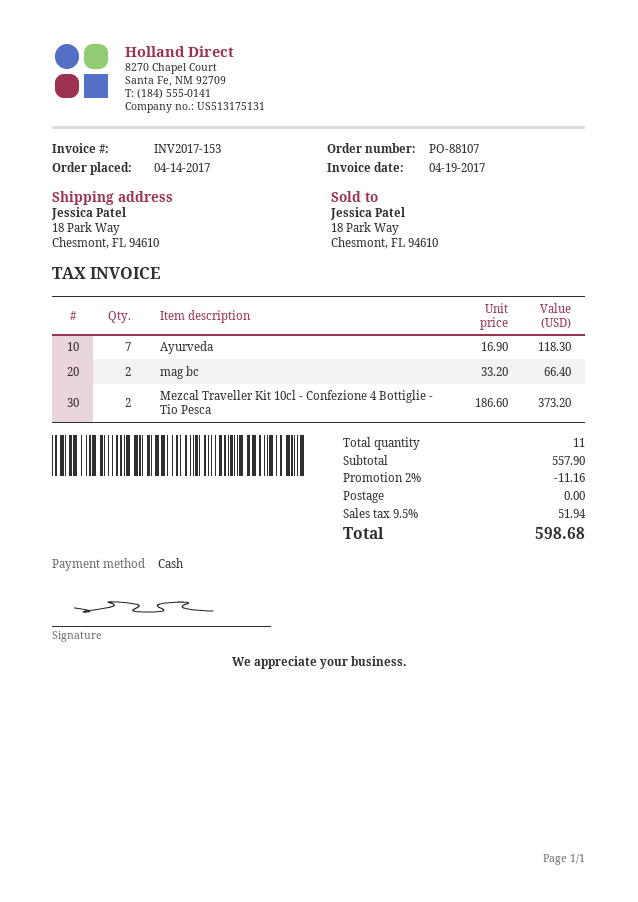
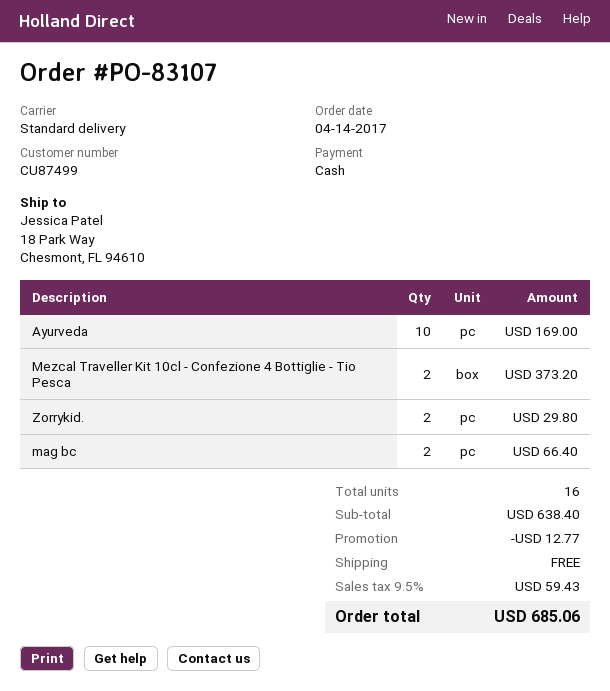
order number: PO-88107 -> PO-83107
Ayurveda: 7 for 118.30 -> 10 for 169.00
Zorrykid.: none -> 2 for 29.80
total quantity: 11 -> 16
subtotal: 557.90 -> 638.40
discount: 11.16 -> 12.77
tax: 9.5% = 51.94 -> 9.5% = 59.43
total: 598.68 -> 685.06

